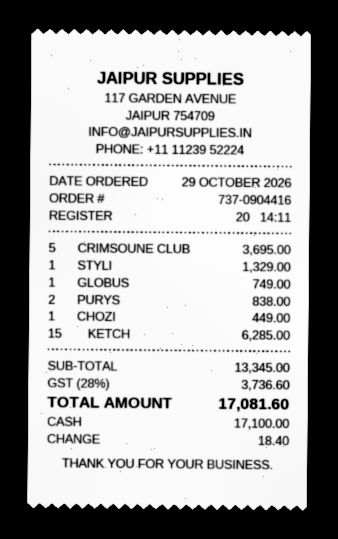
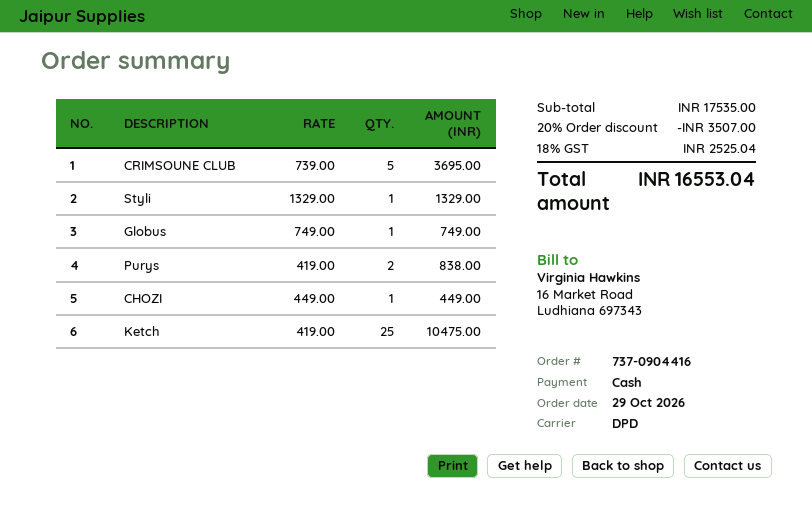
KETCH: 15 for 6285.00 -> 25 for 10475.00
subtotal: 13345.00 -> 17535.00
discount: none -> 20% = 3507.00
tax: 28% = 3736.60 -> 18% = 2525.04
total: 17081.60 -> 16553.04

